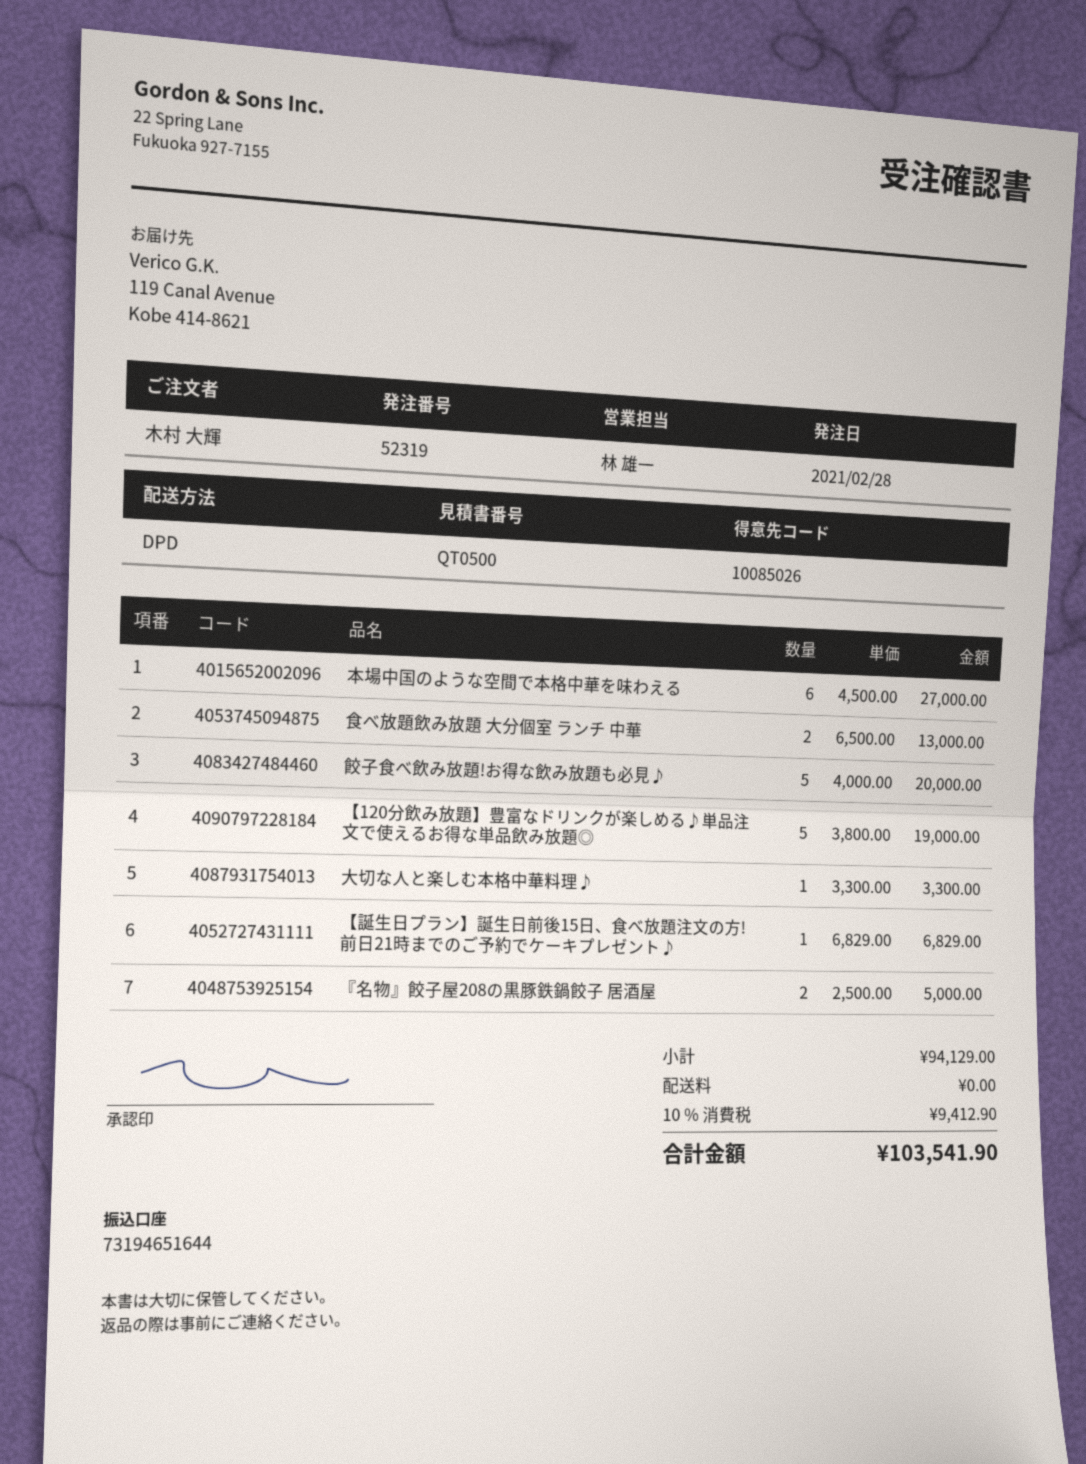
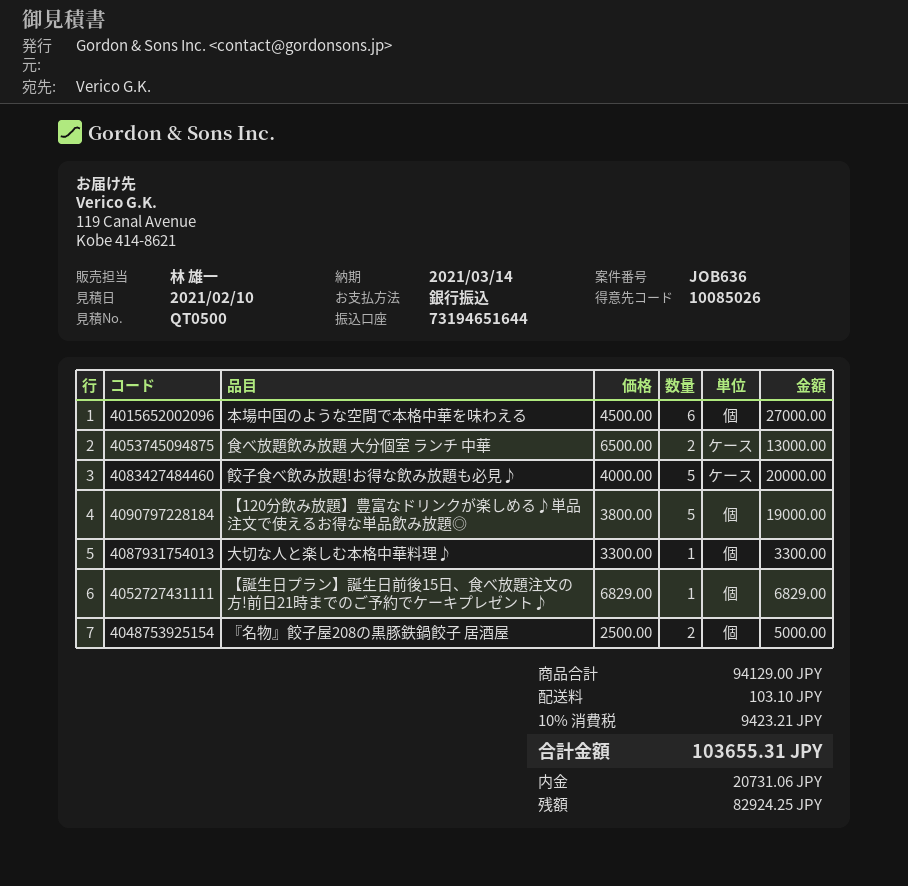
shipping: 0.00 -> 103.10
tax: 10% = 9412.90 -> 10% = 9423.21
total: 103541.90 -> 103655.31

